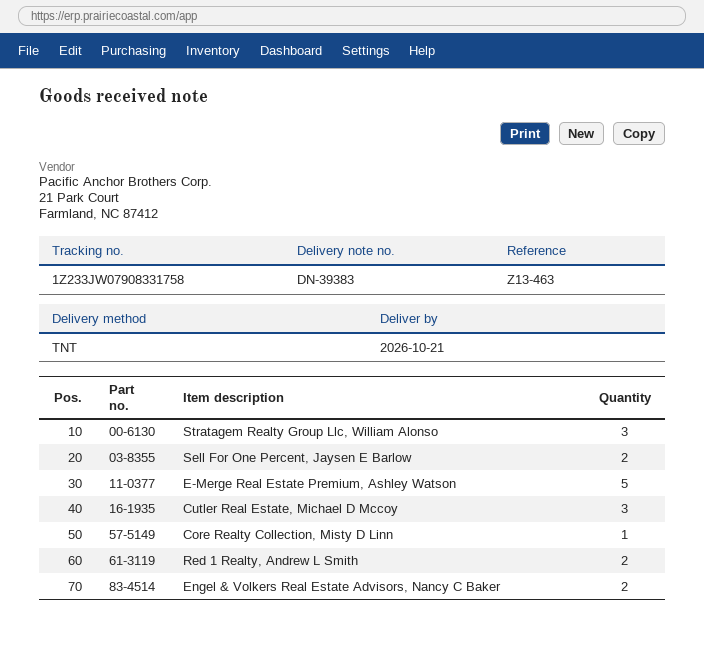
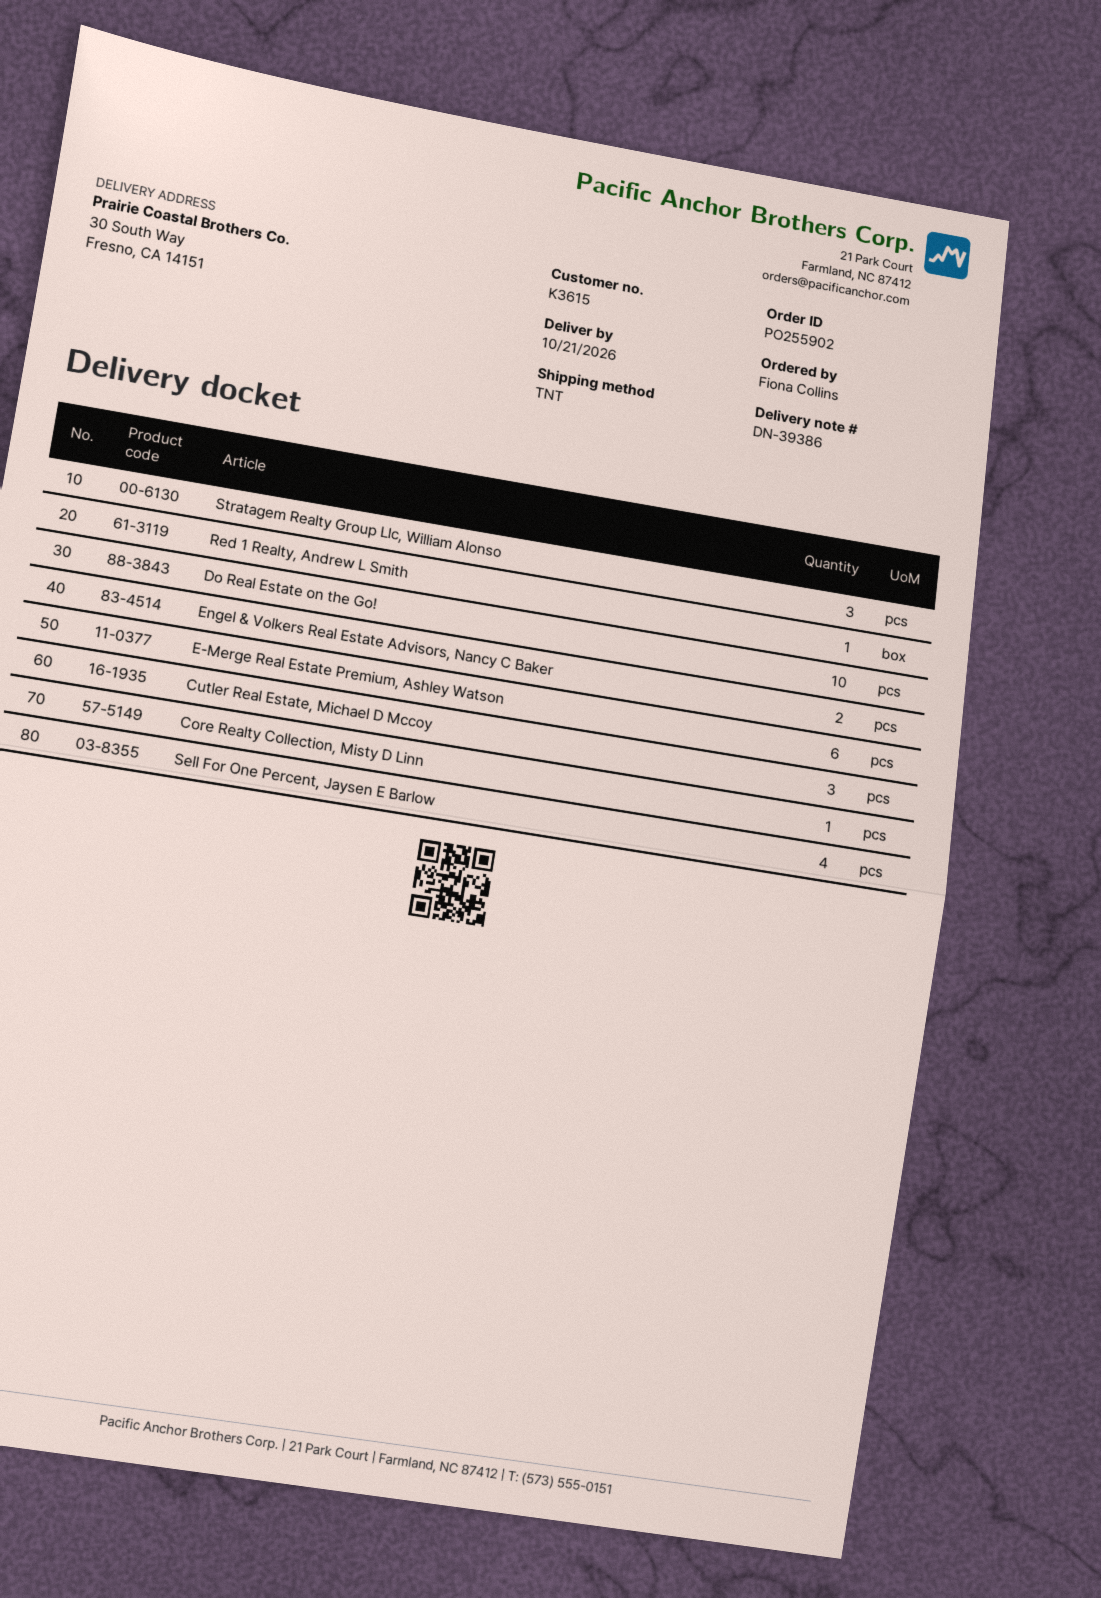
delivery note number: DN-39383 -> DN-39386
Sell For One Percent, Jaysen E Barlow: 2 -> 4
E-Merge Real Estate Premium, Ashley Watson: 5 -> 6
Red 1 Realty, Andrew L Smith: 2 -> 1
Do Real Estate on the Go!: none -> 10

